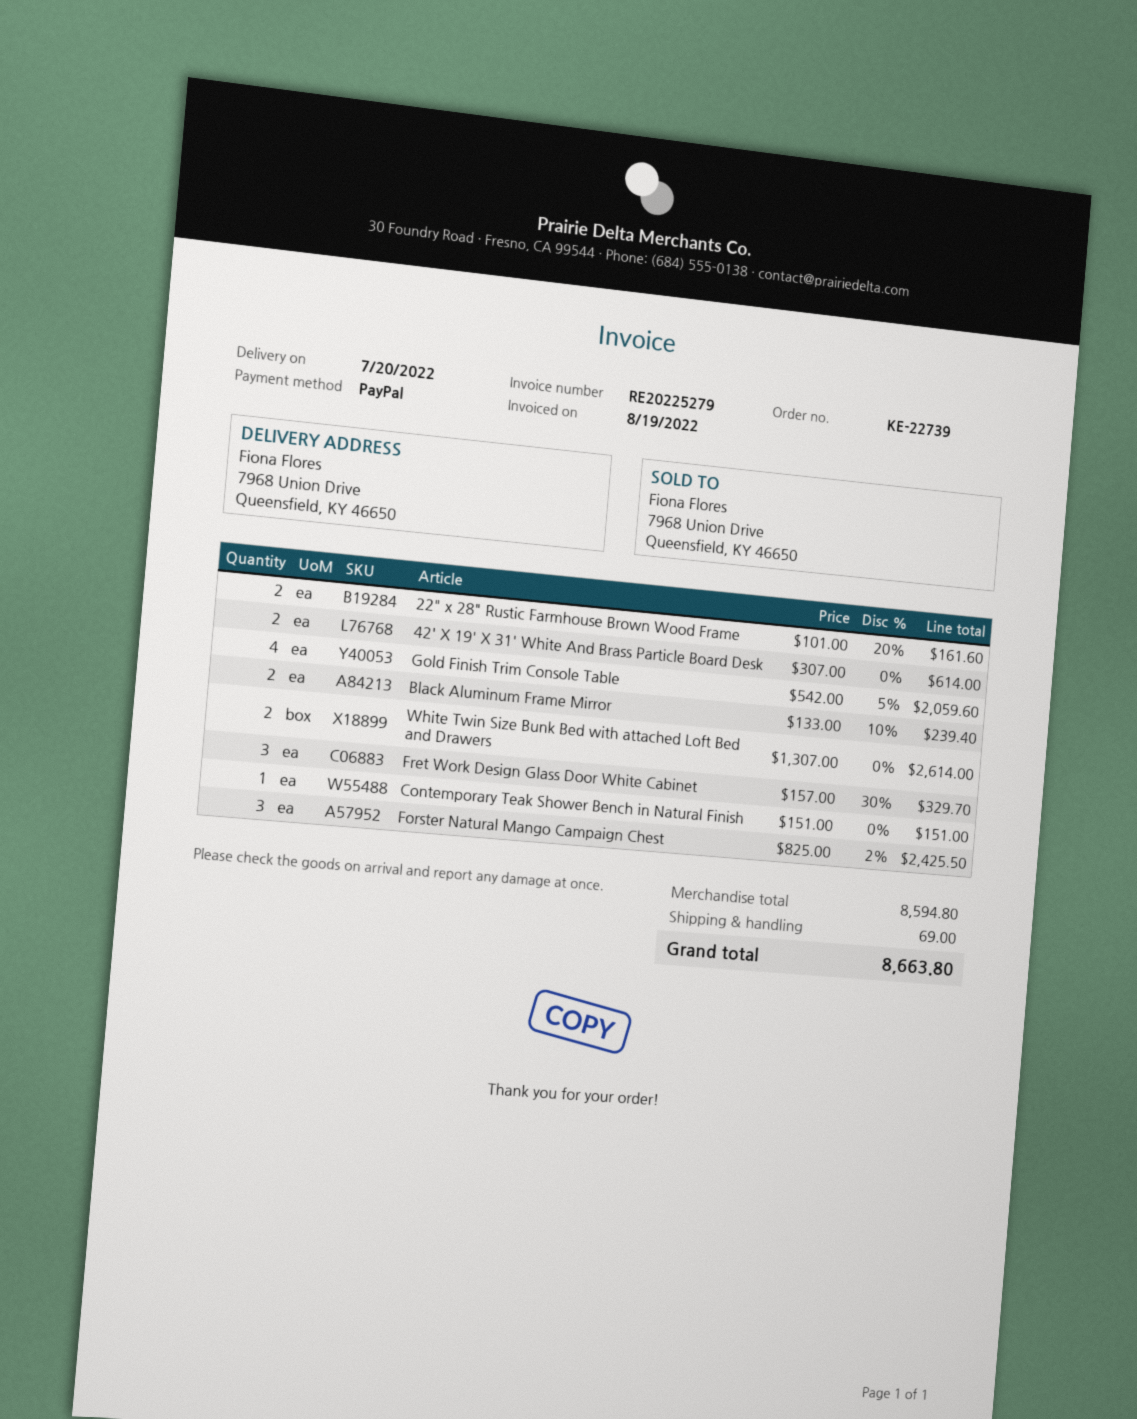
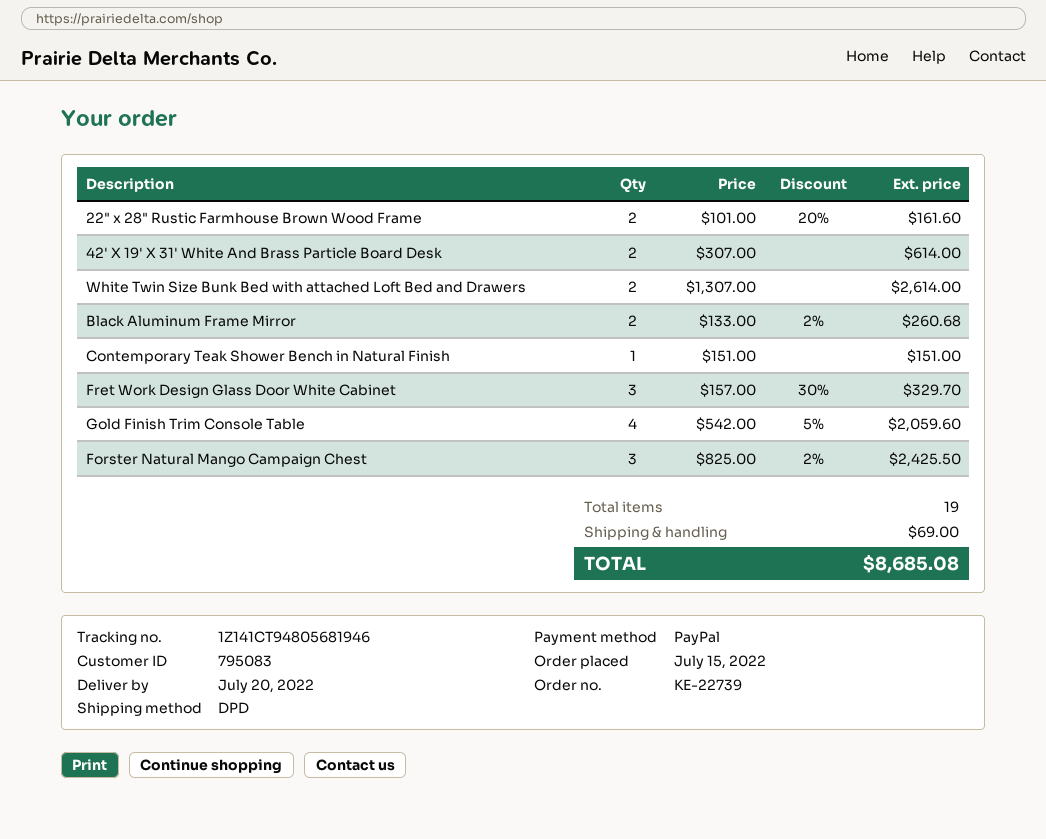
Black Aluminum Frame Mirror: 2 x 133.00 - 10% = 239.40 -> 2 x 133.00 - 2% = 260.68
total: 8663.80 -> 8685.08

